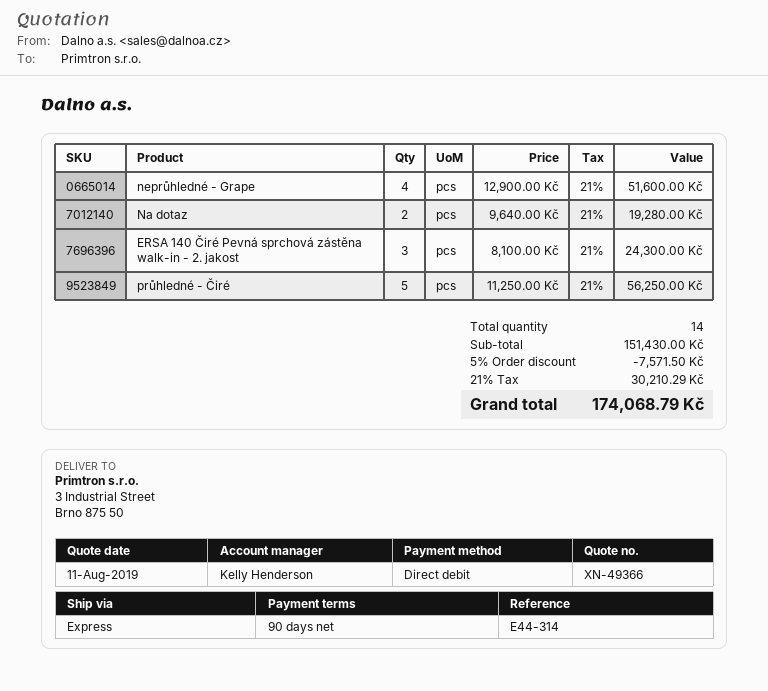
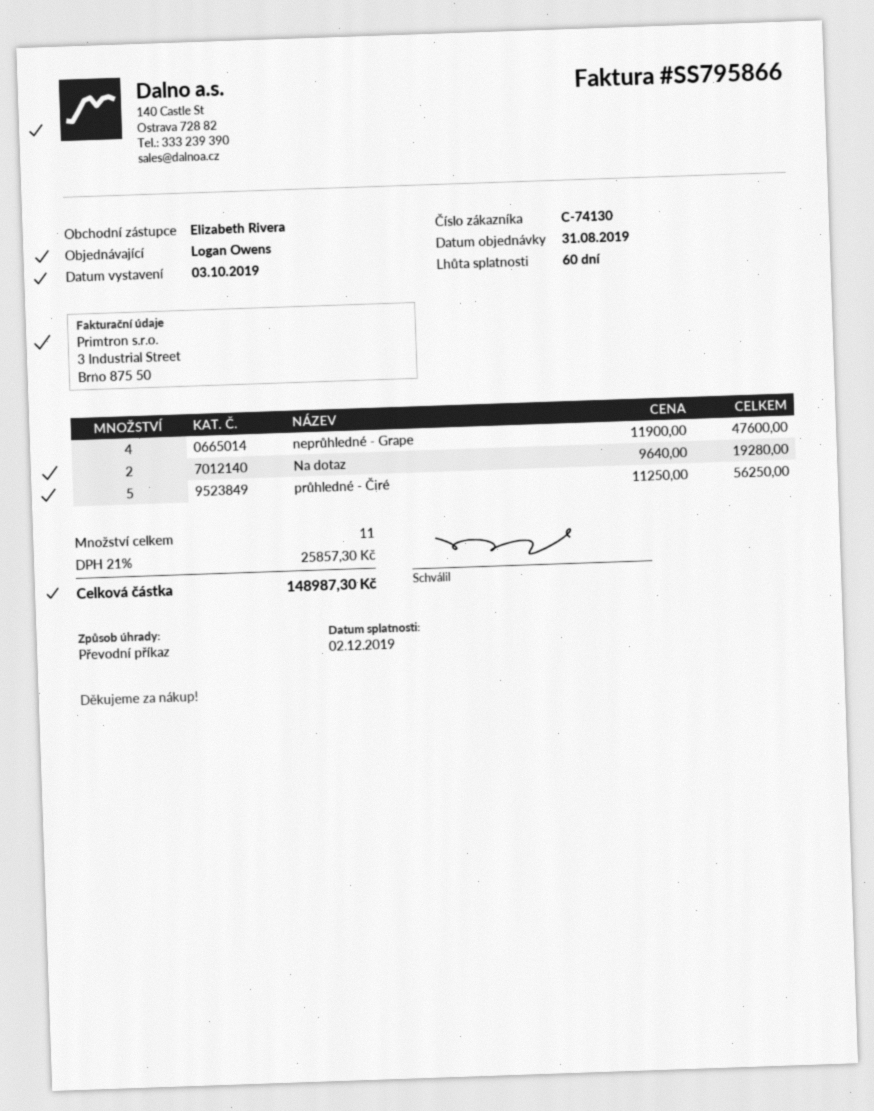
payment terms: 90 days -> 60 days
sales rep: Kelly Henderson -> Elizabeth Rivera
payment method: direct debit -> bank transfer
neprůhledné - Grape: 4 x 12900.00 = 51600.00 -> 4 x 11900.00 = 47600.00
ERSA 140 Čiré Pevná sprchová zástěna walk-in - 2. jakost: 3 x 8100.00 = 24300.00 -> none
total quantity: 14 -> 11
discount: 5% = 7571.50 -> none
tax: 21% = 30210.29 -> 21% = 25857.30
total: 174068.79 -> 148987.30

